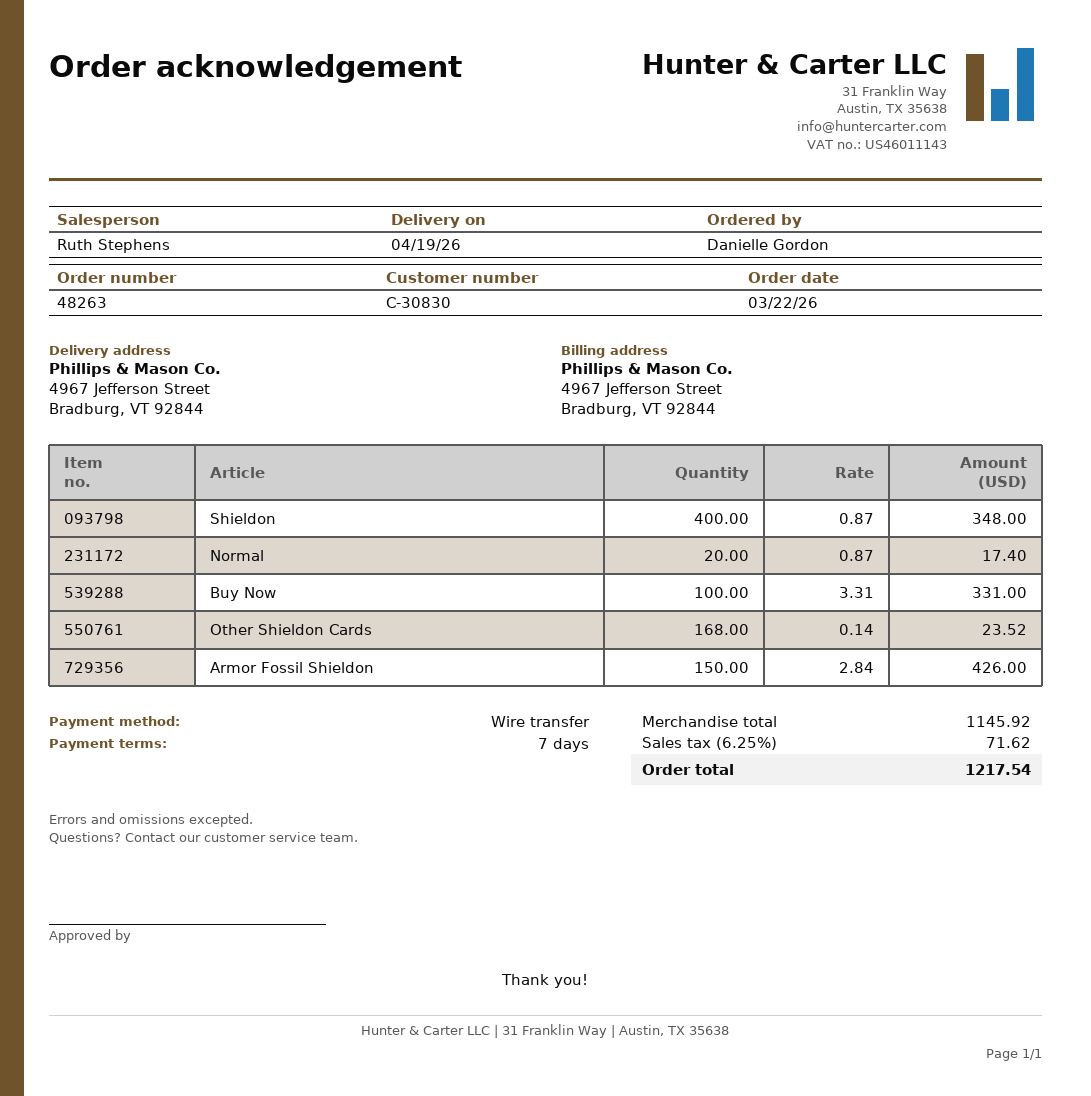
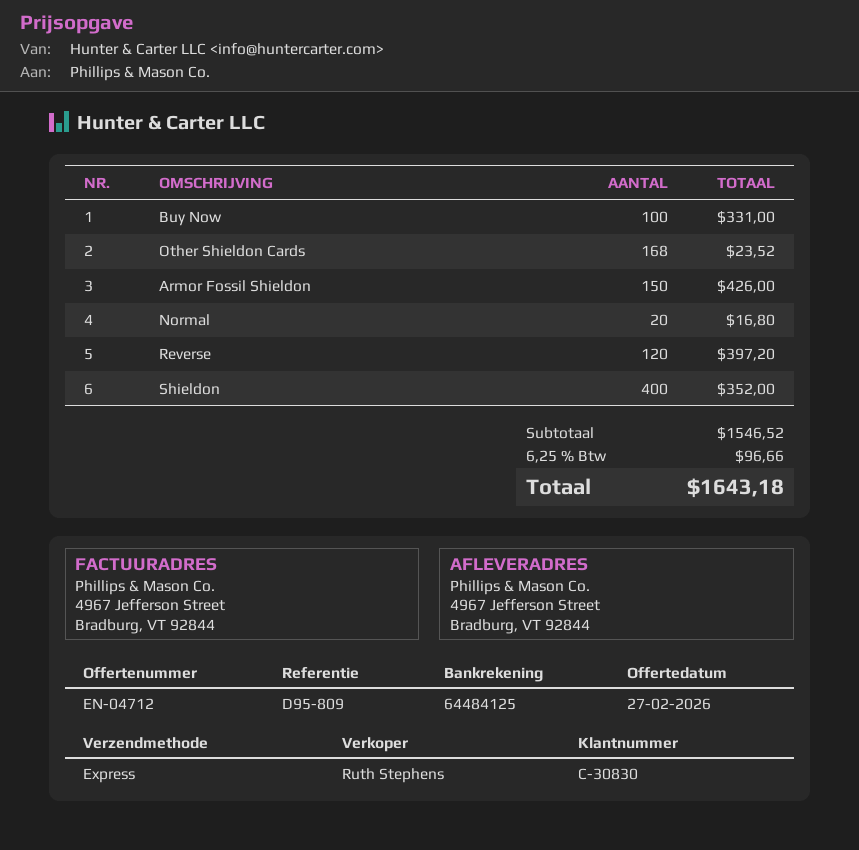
Shieldon: 400 for 348.00 -> 400 for 352.00
Normal: 20 for 17.40 -> 20 for 16.80
Reverse: none -> 120 for 397.20
subtotal: 1145.92 -> 1546.52
tax: 6.25% = 71.62 -> 6.25% = 96.66
total: 1217.54 -> 1643.18

